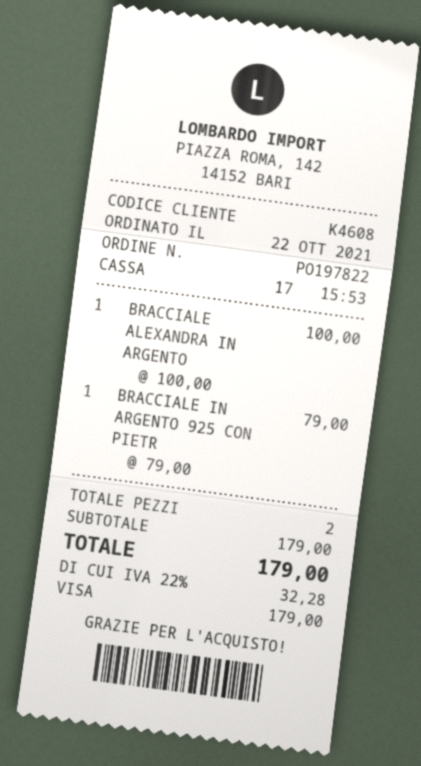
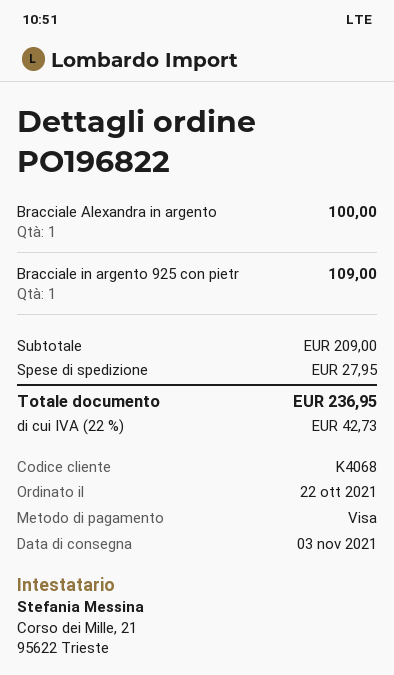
order number: PO197822 -> PO196822
customer number: K4608 -> K4068
BRACCIALE IN ARGENTO 925 CON PIETR: 1 for 79.00 -> 1 for 109.00
subtotal: 179.00 -> 209.00
shipping: none -> 27.95
tax: 22% = 32.28 -> 22% = 42.73
total: 179.00 -> 236.95

